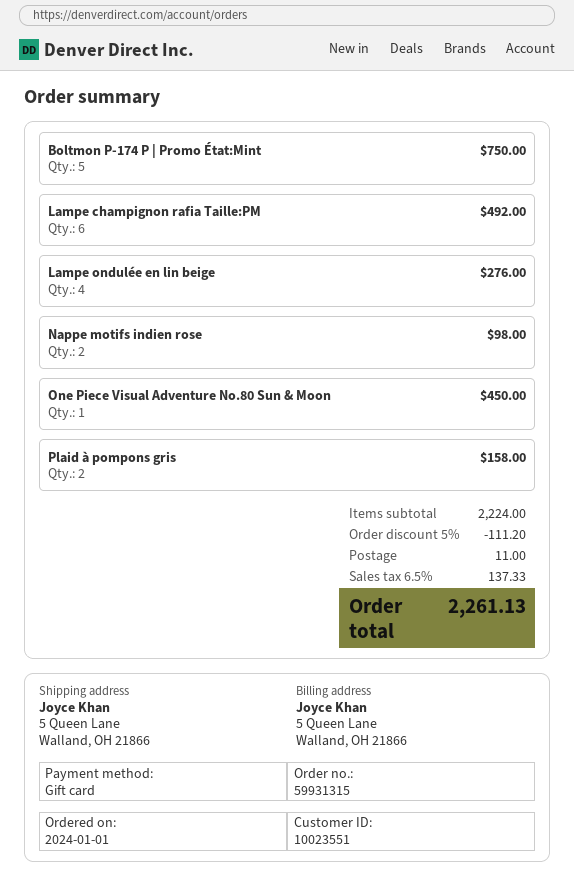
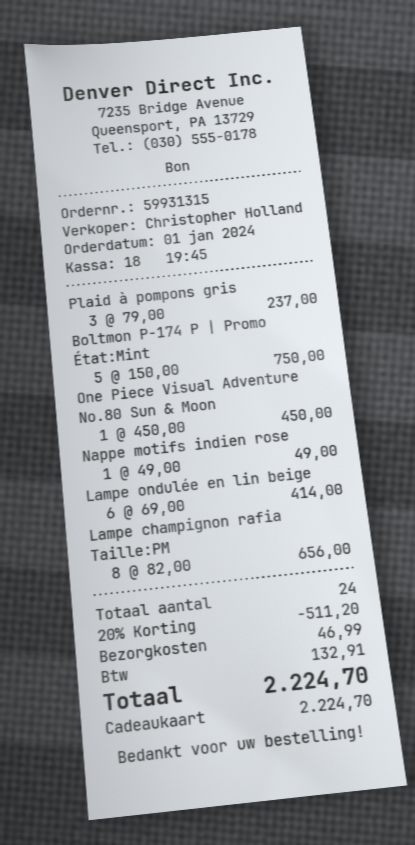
Lampe champignon rafia Taille:PM: 6 for 492.00 -> 8 for 656.00
Lampe ondulée en lin beige: 4 for 276.00 -> 6 for 414.00
Nappe motifs indien rose: 2 for 98.00 -> 1 for 49.00
Plaid à pompons gris: 2 for 158.00 -> 3 for 237.00
discount: 5% = 111.20 -> 20% = 511.20
shipping: 11.00 -> 46.99
tax: 137.33 -> 132.91
total: 2261.13 -> 2224.70

